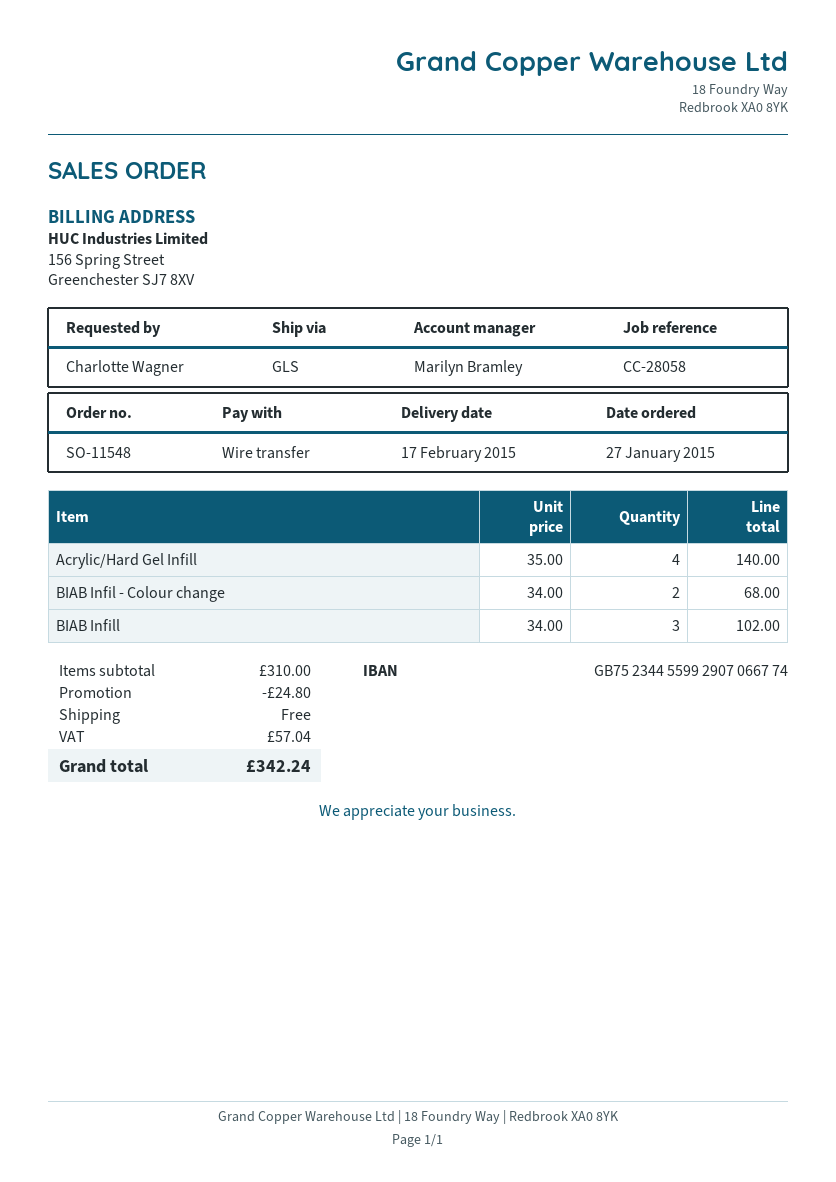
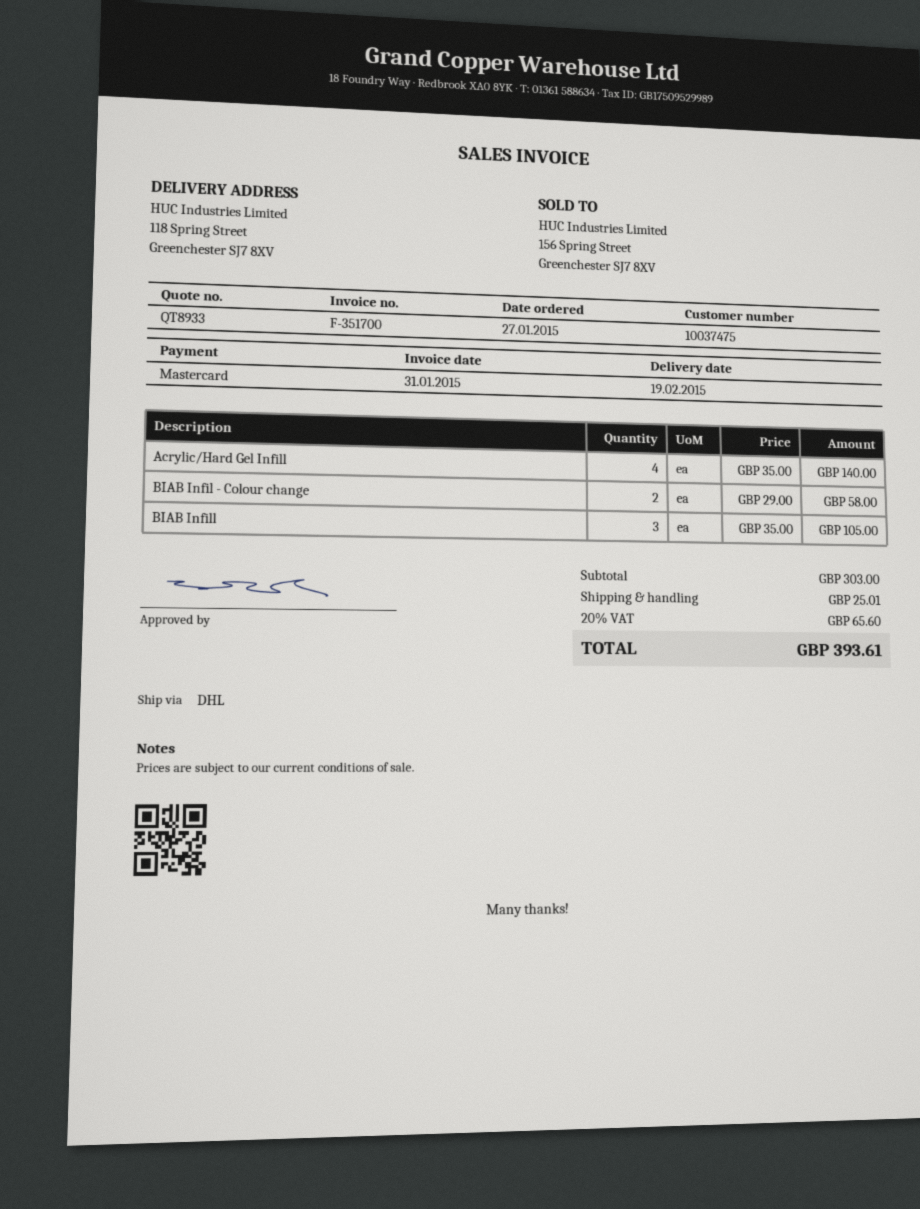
delivery date: 2015-02-17 -> 2015-02-19
payment method: bank transfer -> Mastercard
shipping method: GLS -> DHL
BIAB Infil - Colour change: 2 x 34.00 = 68.00 -> 2 x 29.00 = 58.00
BIAB Infill: 3 x 34.00 = 102.00 -> 3 x 35.00 = 105.00
subtotal: 310.00 -> 303.00
discount: 24.80 -> none
shipping: 0.00 -> 25.01
tax: 57.04 -> 65.60
total: 342.24 -> 393.61

